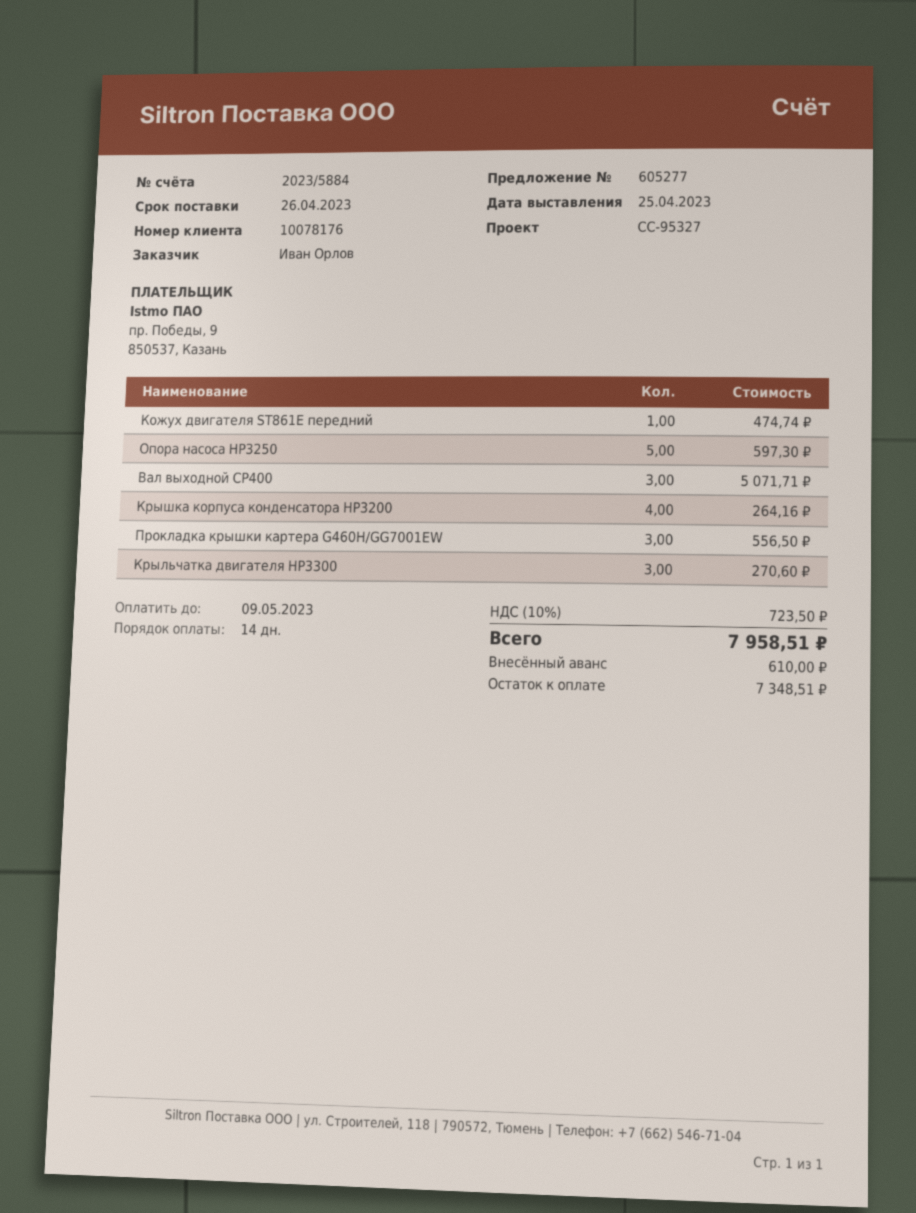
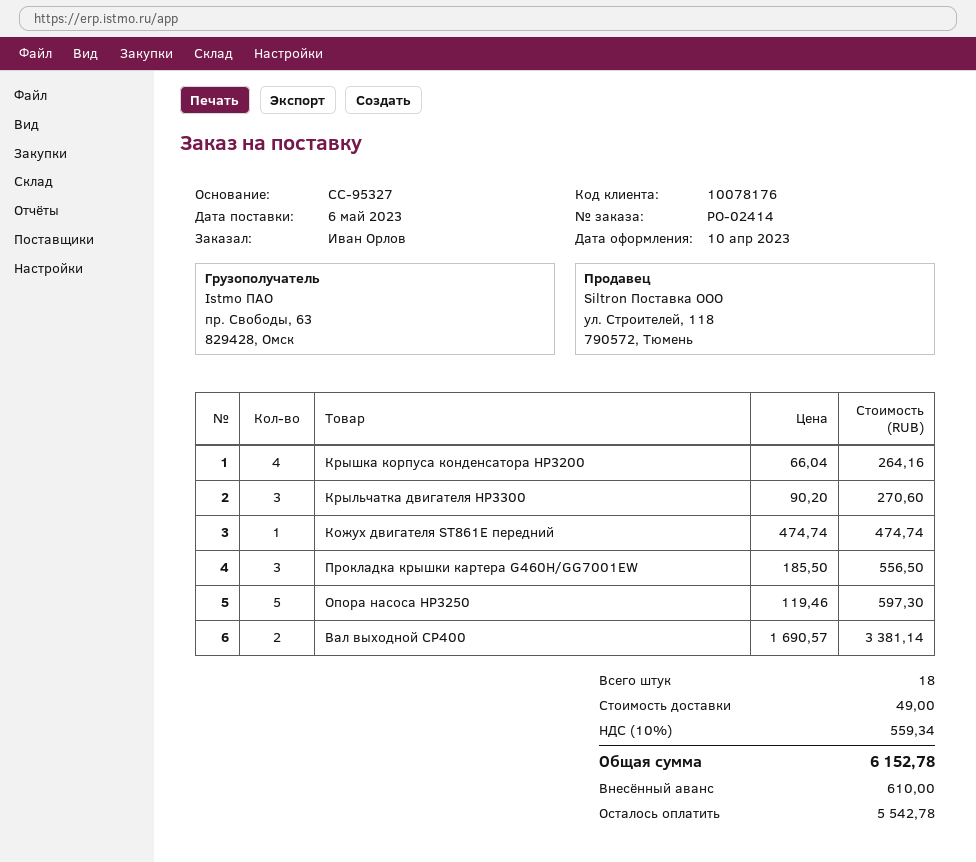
delivery date: 2023-04-26 -> 2023-05-06
Вал выходной CP400: 3 for 5071.71 -> 2 for 3381.14
shipping: none -> 49.00
tax: 10% = 723.50 -> 10% = 559.34
total: 7958.51 -> 6152.78
balance: 7348.51 -> 5542.78

